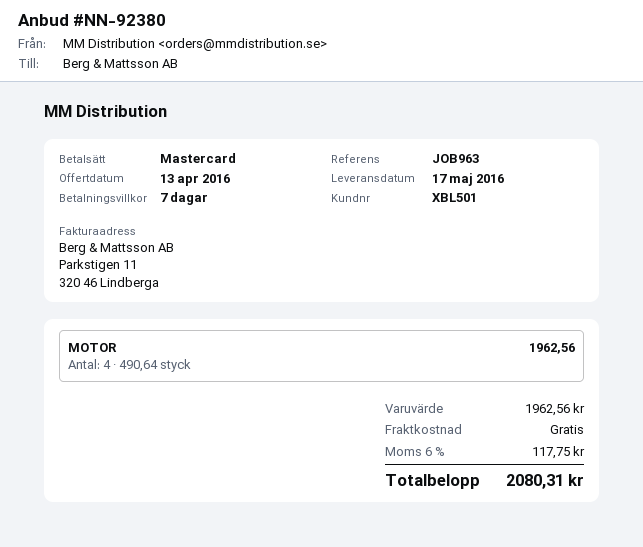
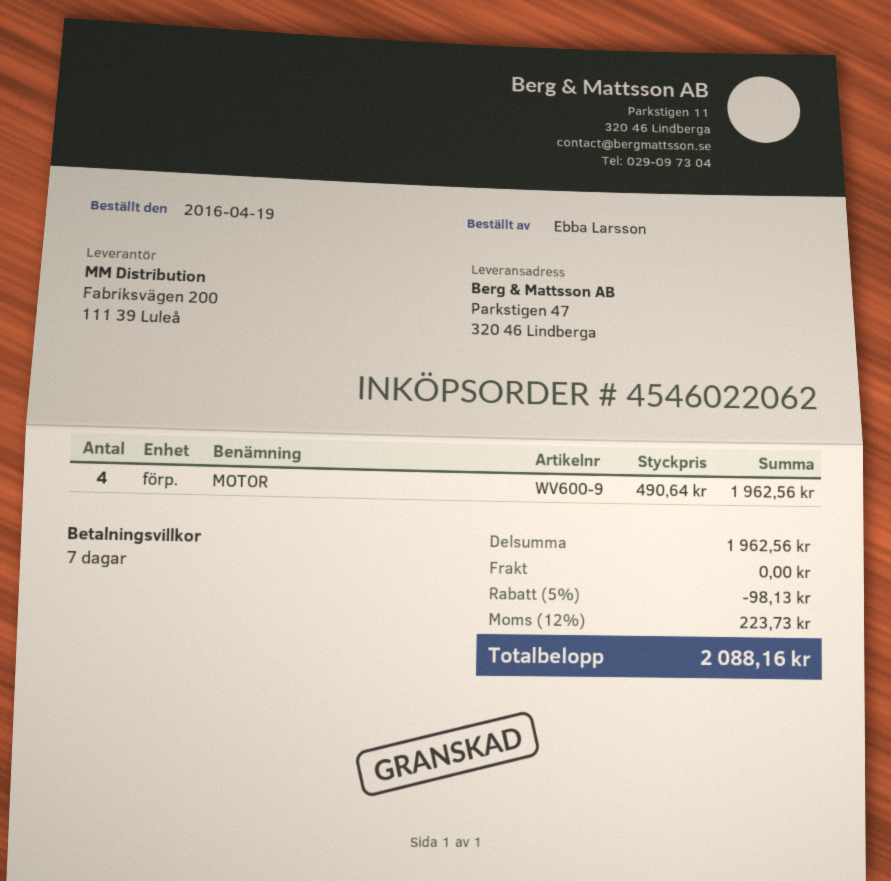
discount: none -> 5% = 98.13
tax: 6% = 117.75 -> 12% = 223.73
total: 2080.31 -> 2088.16

